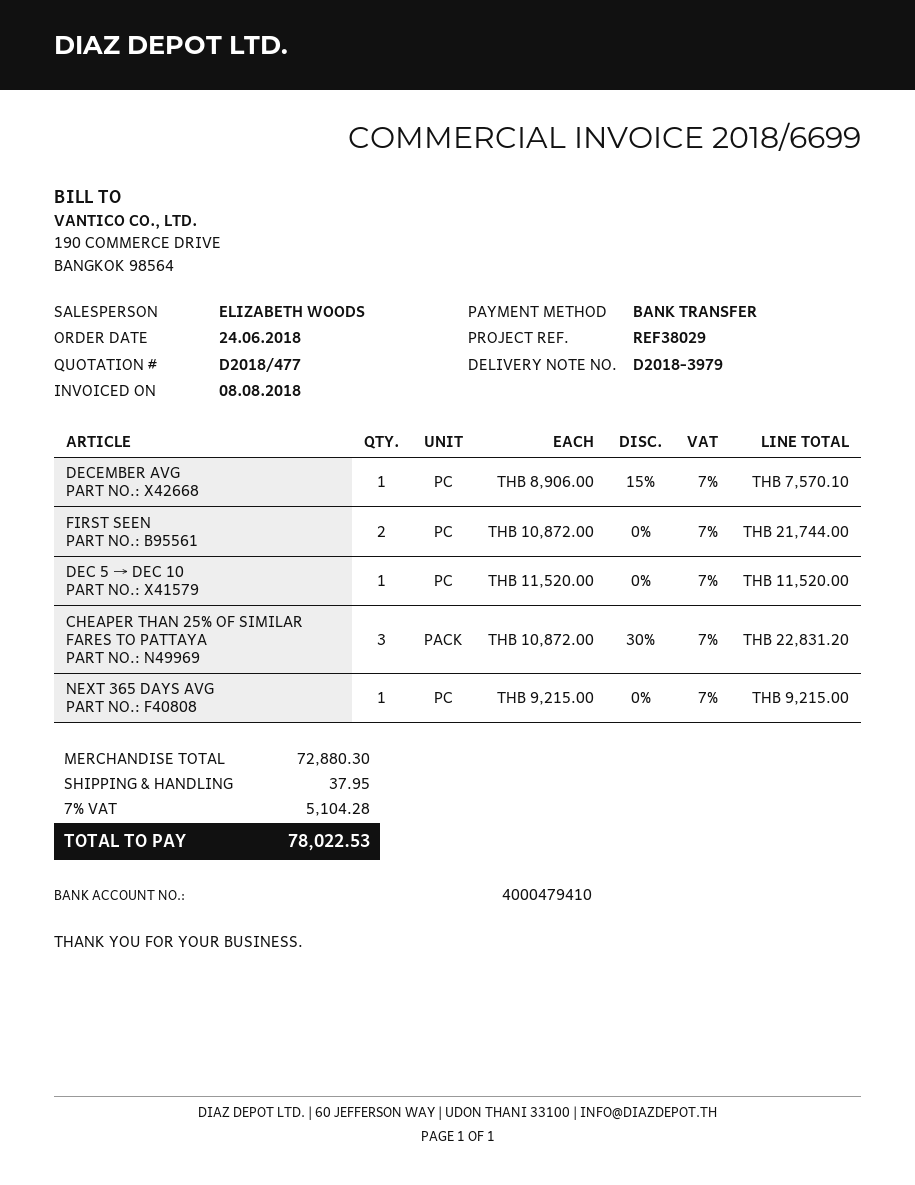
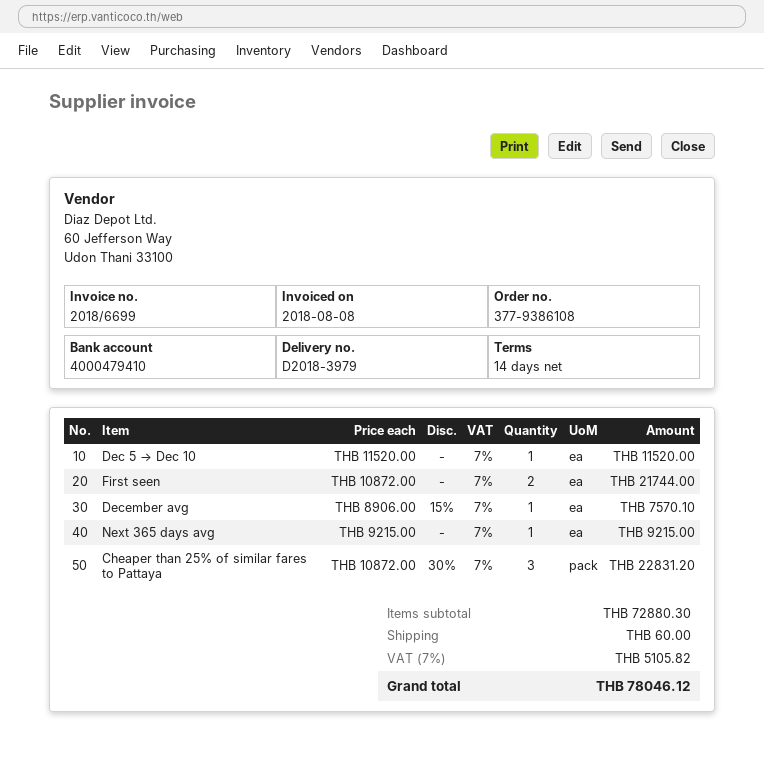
shipping: 37.95 -> 60.00
tax: 7% = 5104.28 -> 7% = 5105.82
total: 78022.53 -> 78046.12

